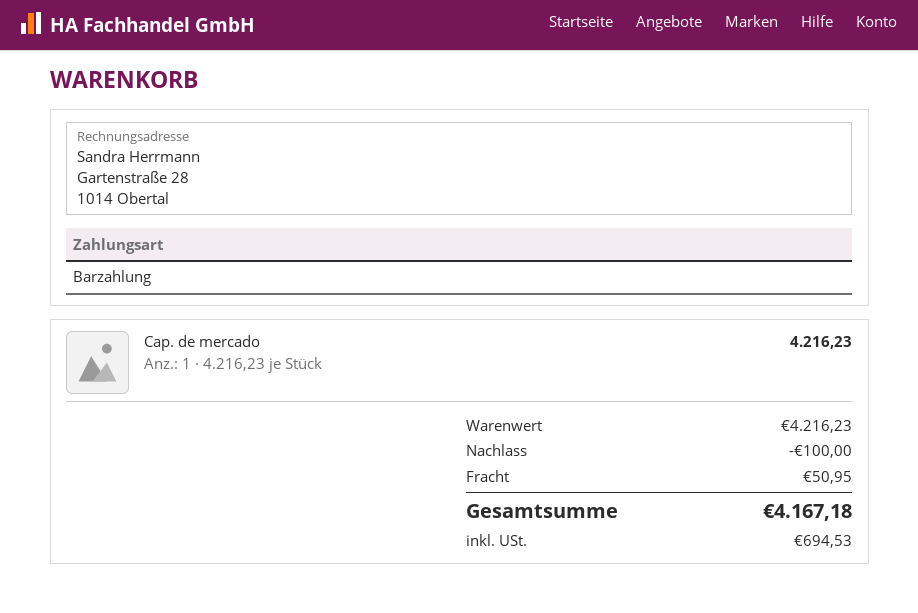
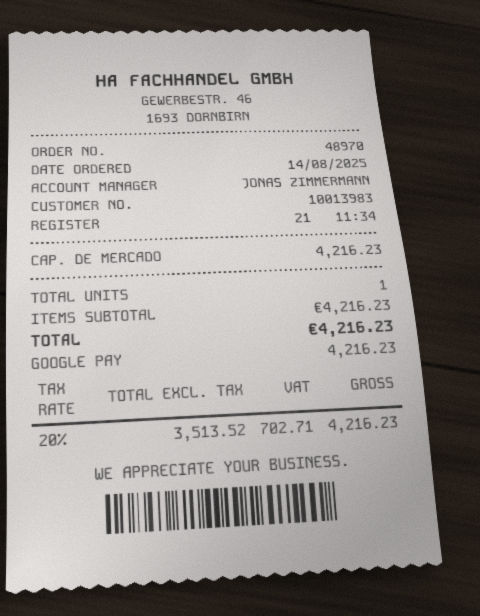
payment method: cash -> Google Pay
discount: 100.00 -> none
shipping: 50.95 -> none
tax: 694.53 -> 702.71
total: 4167.18 -> 4216.23

